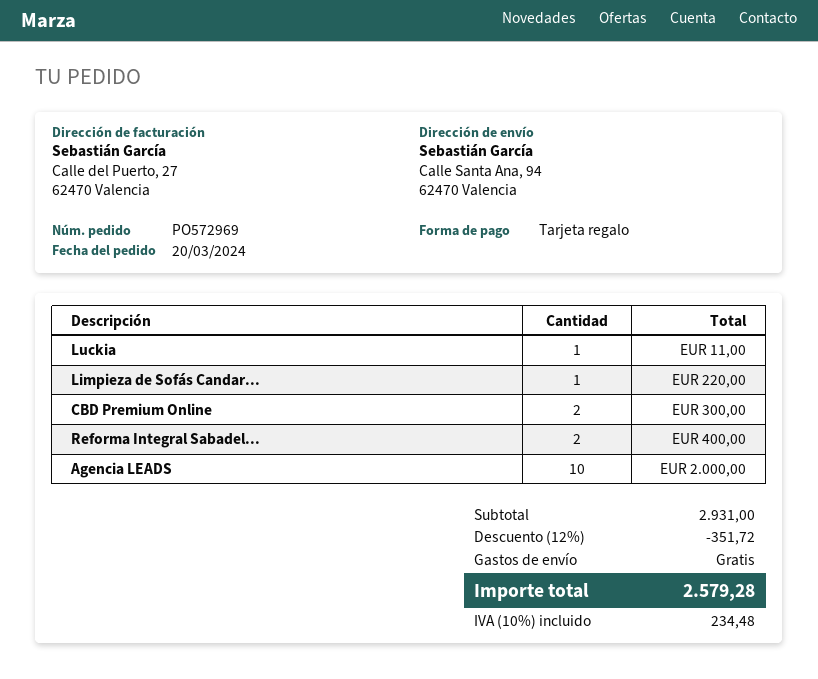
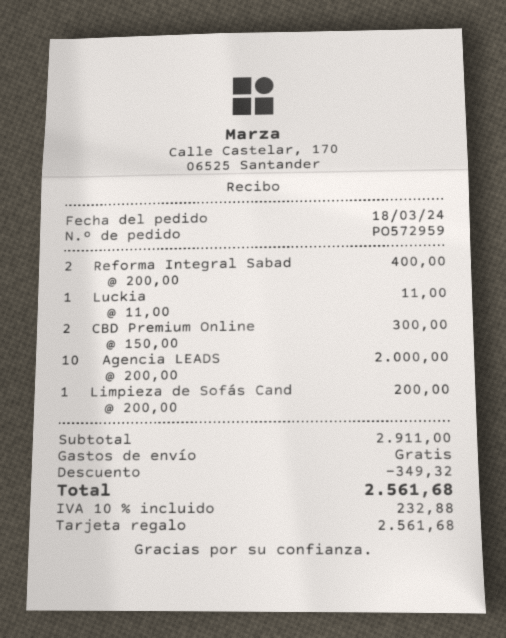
order number: PO572969 -> PO572959
order date: 2024-03-20 -> 2024-03-18
Limpieza de Sofás Candar...: 1 for 220.00 -> 1 for 200.00
subtotal: 2931.00 -> 2911.00
discount: 351.72 -> 349.32
tax: 10% = 234.48 -> 10% = 232.88
total: 2579.28 -> 2561.68

